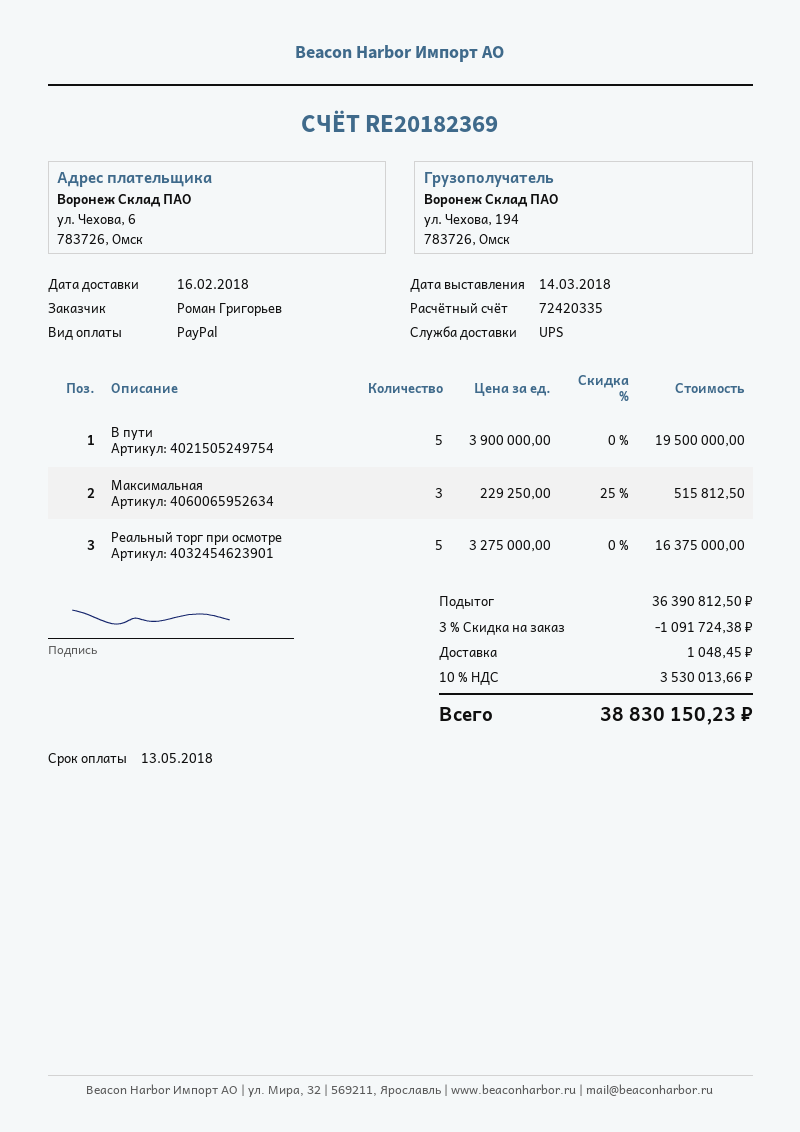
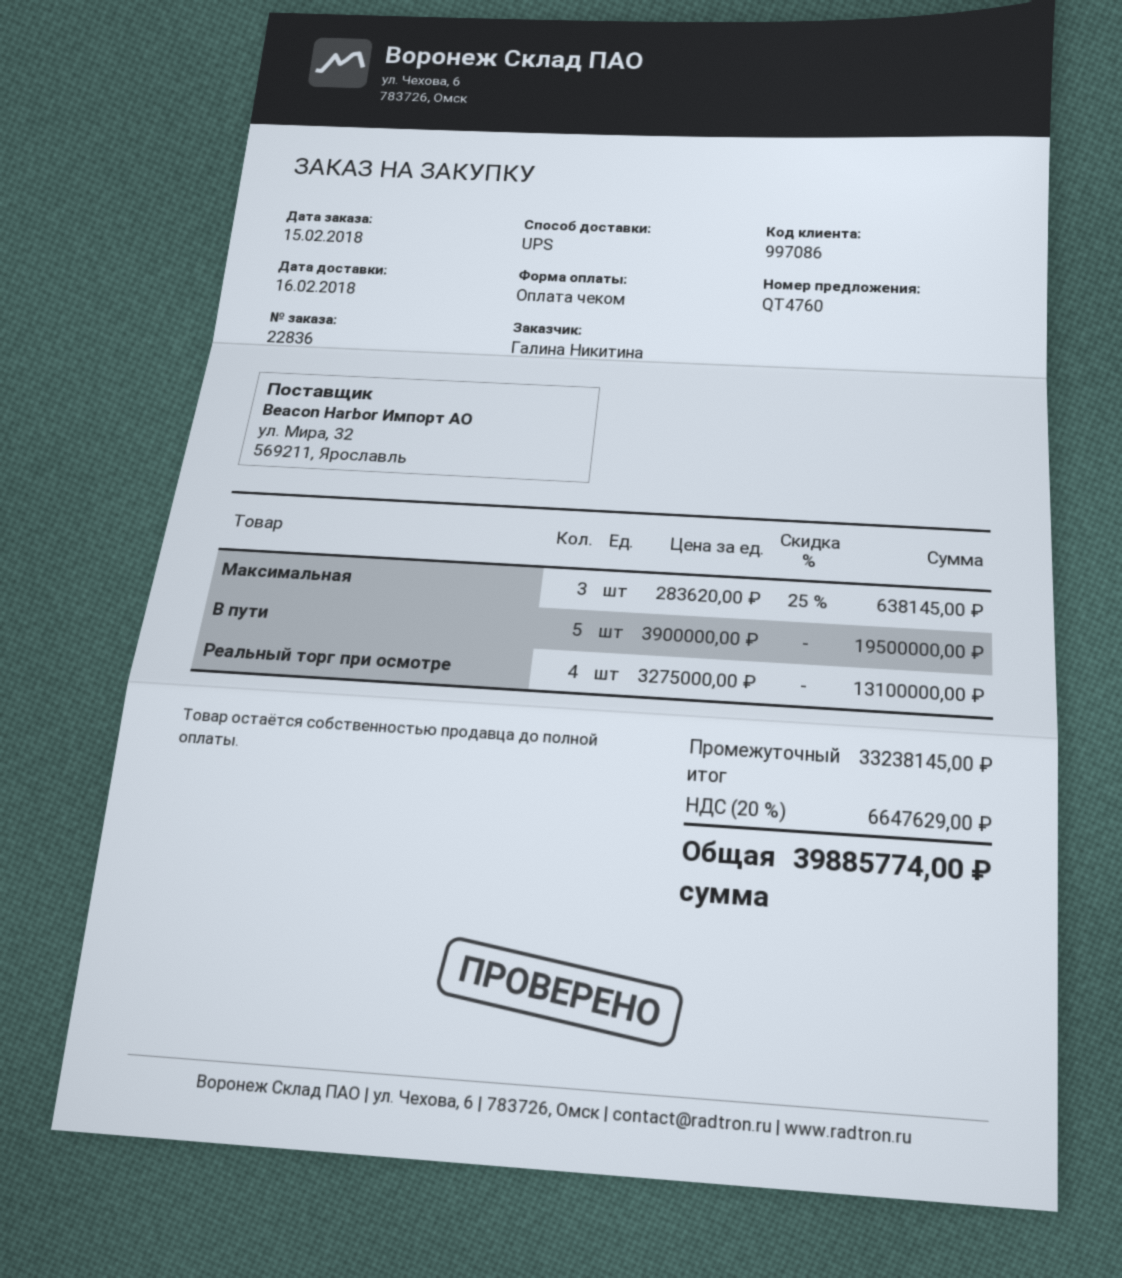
ordered by: Роман Григорьев -> Галина Никитина
payment method: PayPal -> cheque
Максимальная: 3 x 229250.00 - 25% = 515812.50 -> 3 x 283620.00 - 25% = 638145.00
Реальный торг при осмотре: 5 x 3275000.00 = 16375000.00 -> 4 x 3275000.00 = 13100000.00
subtotal: 36390812.50 -> 33238145.00
discount: 3% = 1091724.38 -> none
shipping: 1048.45 -> none
tax: 10% = 3530013.66 -> 20% = 6647629.00
total: 38830150.23 -> 39885774.00

